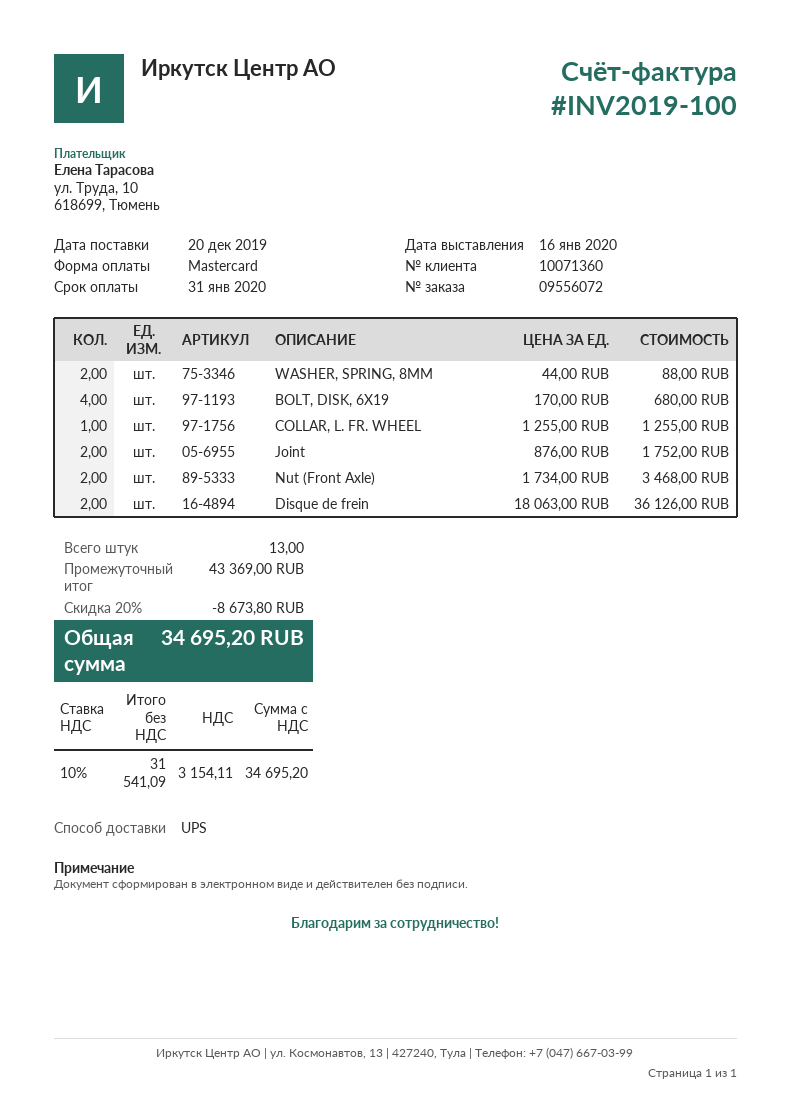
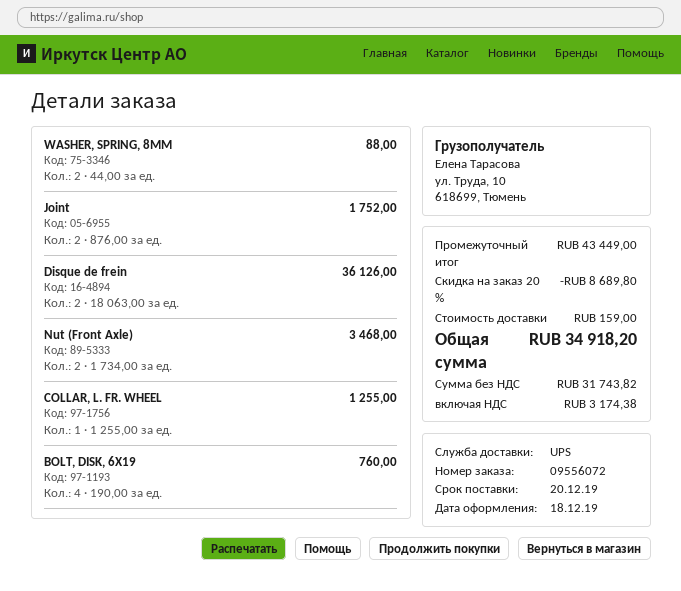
BOLT, DISK, 6X19: 4 x 170.00 = 680.00 -> 4 x 190.00 = 760.00
subtotal: 43369.00 -> 43449.00
discount: 20% = 8673.80 -> 20% = 8689.80
shipping: none -> 159.00
net: 31541.09 -> 31743.82
tax: 3154.11 -> 3174.38
total: 34695.20 -> 34918.20

